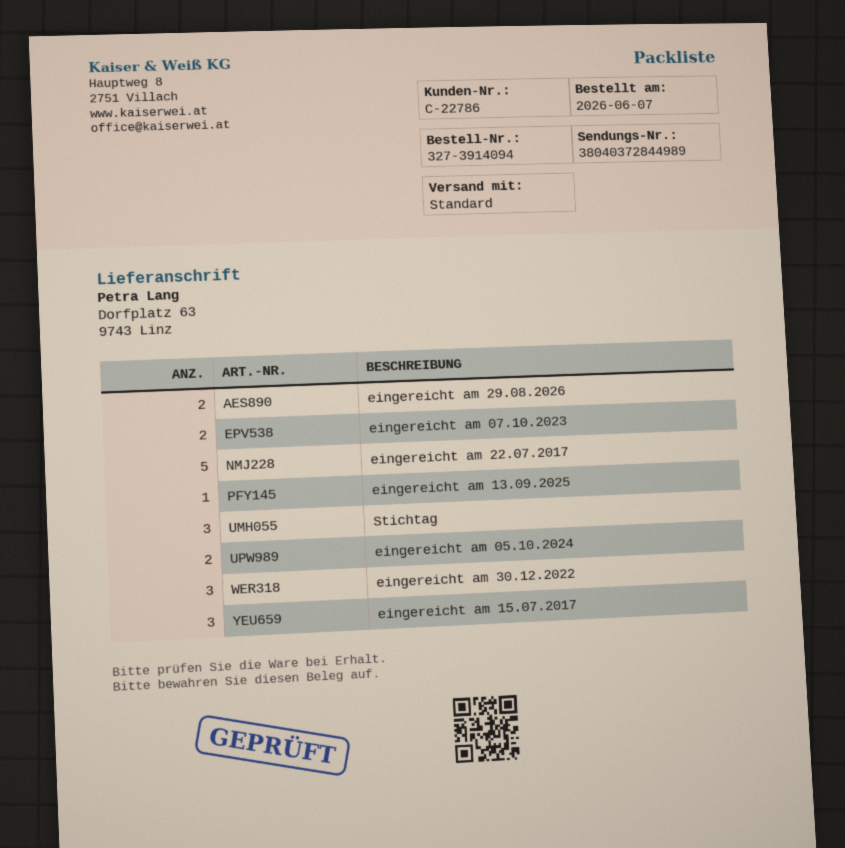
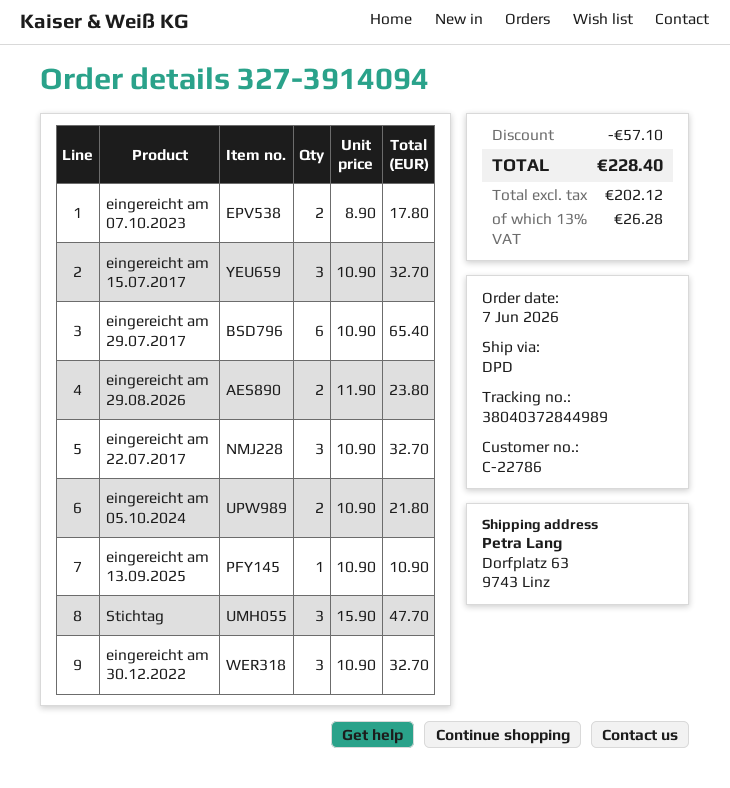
shipping method: standard -> DPD
eingereicht am 22.07.2017: 5 -> 3
eingereicht am 29.07.2017: none -> 6

